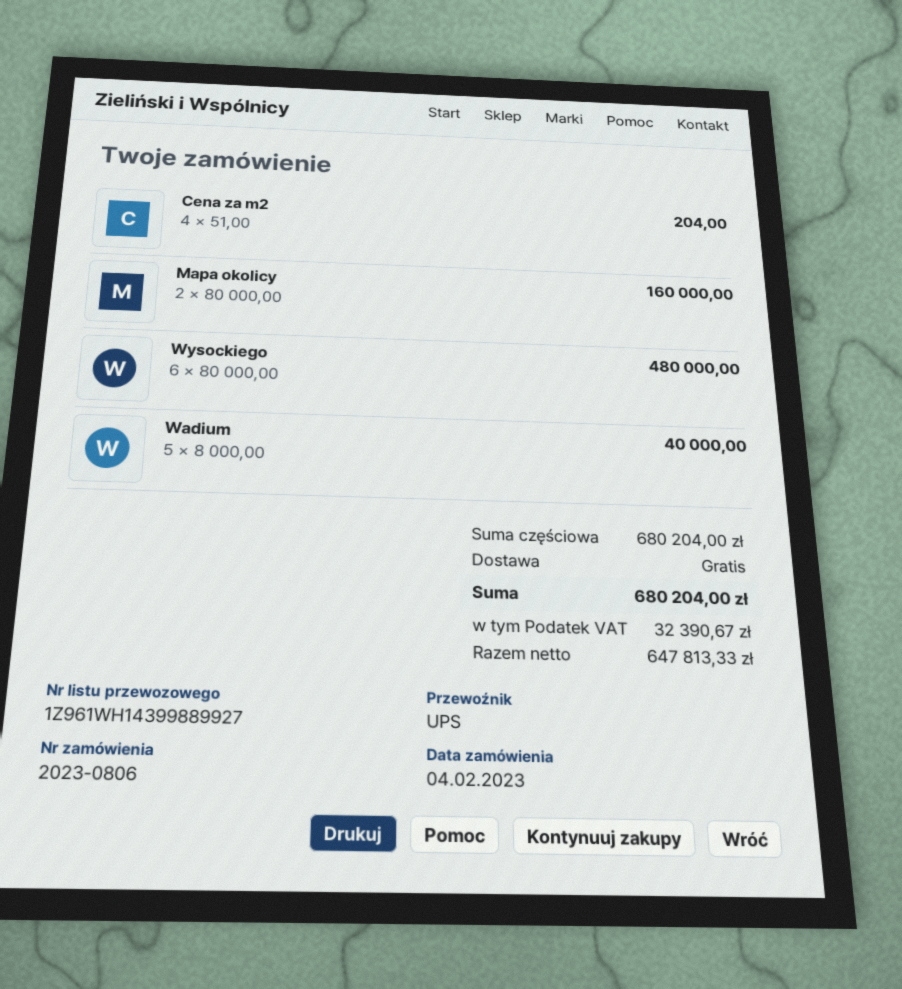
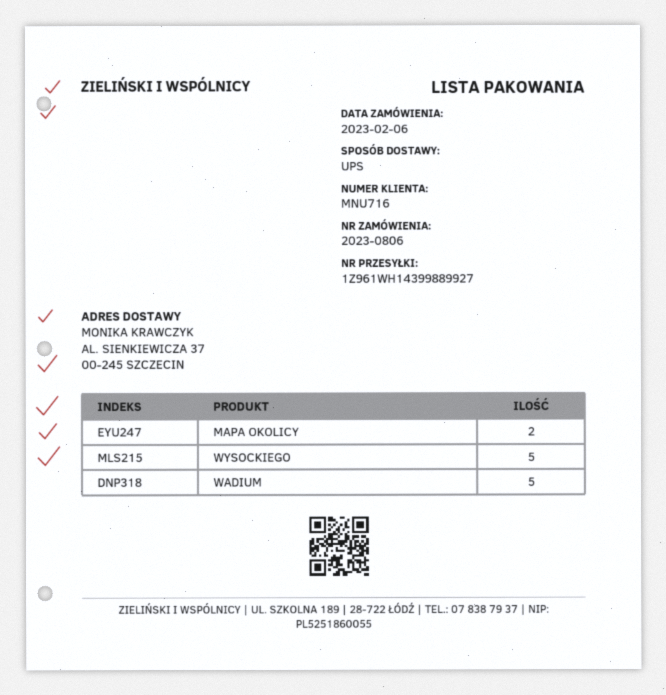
order date: 2023-02-04 -> 2023-02-06
Cena za m2: 4 -> none
Wysockiego: 6 -> 5

